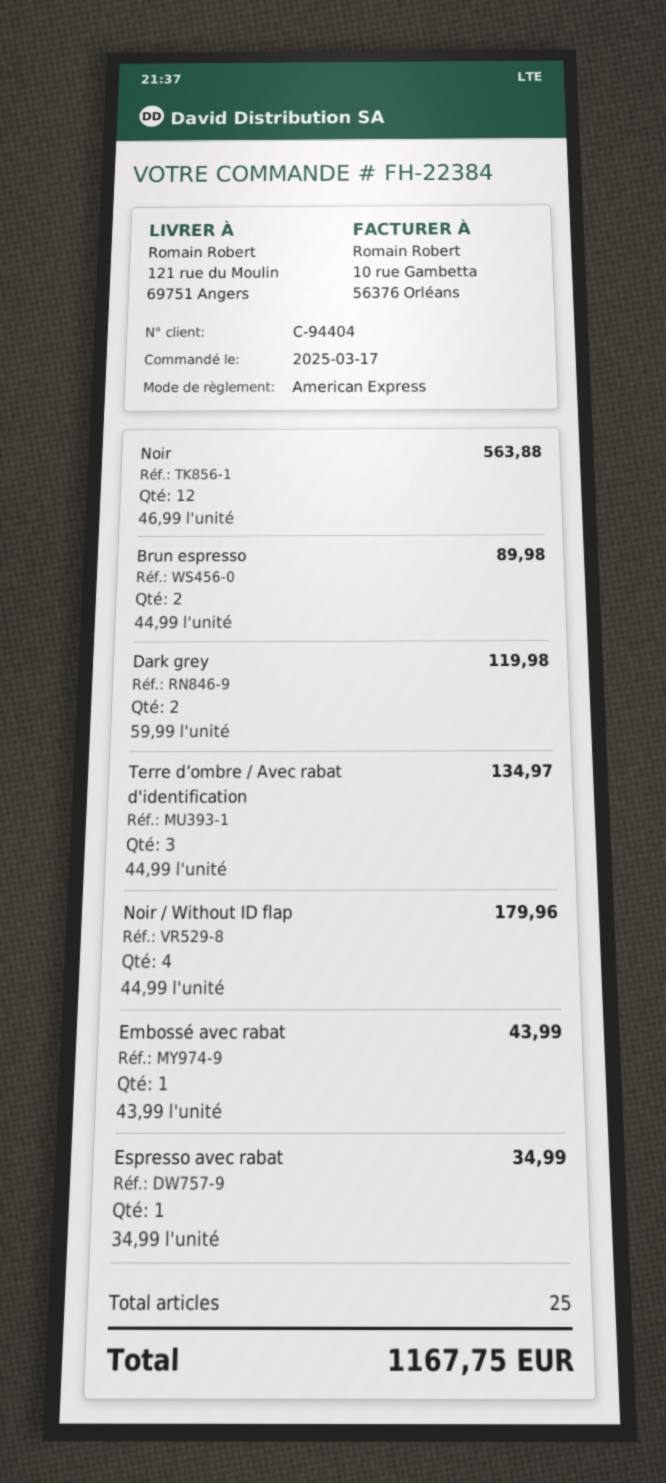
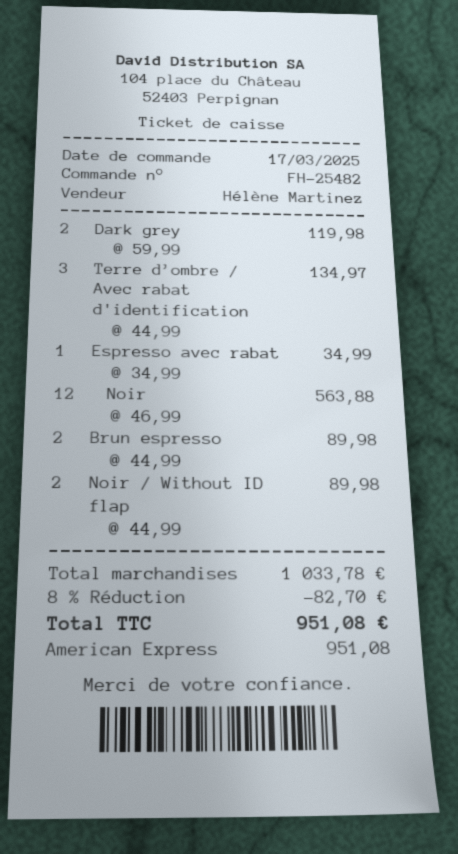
order number: FH-22384 -> FH-25482
Noir / Without ID flap: 4 x 44.99 = 179.96 -> 2 x 44.99 = 89.98
Embossé avec rabat: 1 x 43.99 = 43.99 -> none
discount: none -> 8% = 82.70
total: 1167.75 -> 951.08

